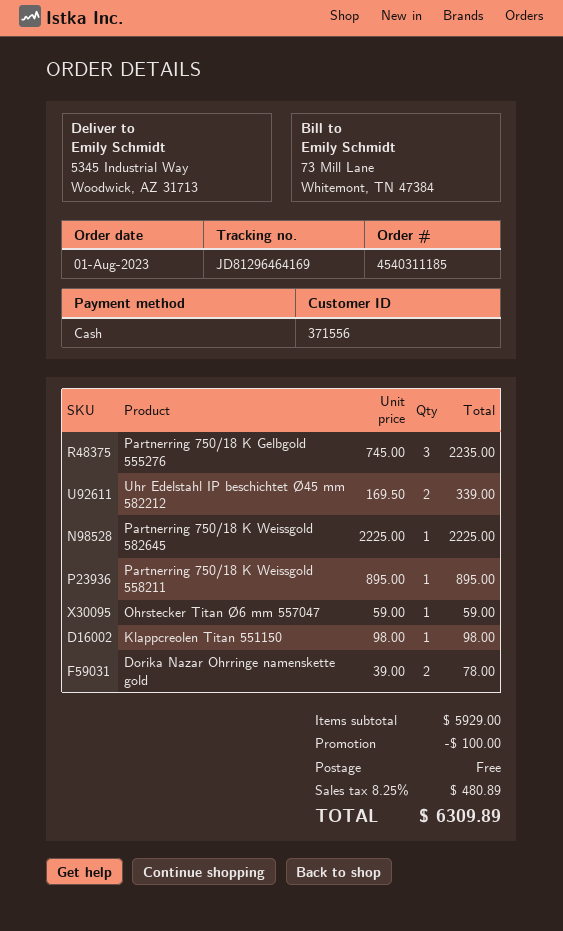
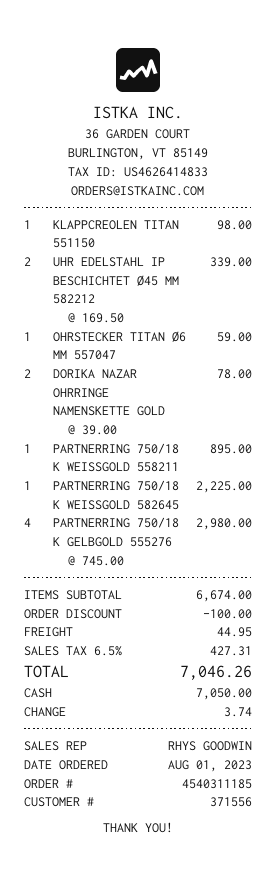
Partnerring 750/18 K Gelbgold 555276: 3 x 745.00 = 2235.00 -> 4 x 745.00 = 2980.00
subtotal: 5929.00 -> 6674.00
shipping: 0.00 -> 44.95
tax: 8.25% = 480.89 -> 6.5% = 427.31
total: 6309.89 -> 7046.26

